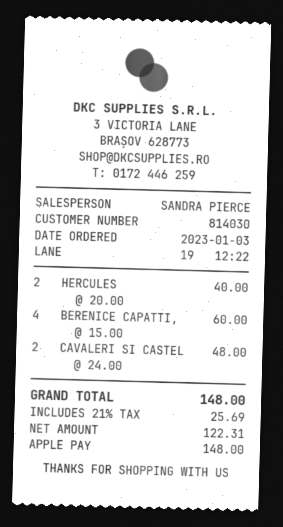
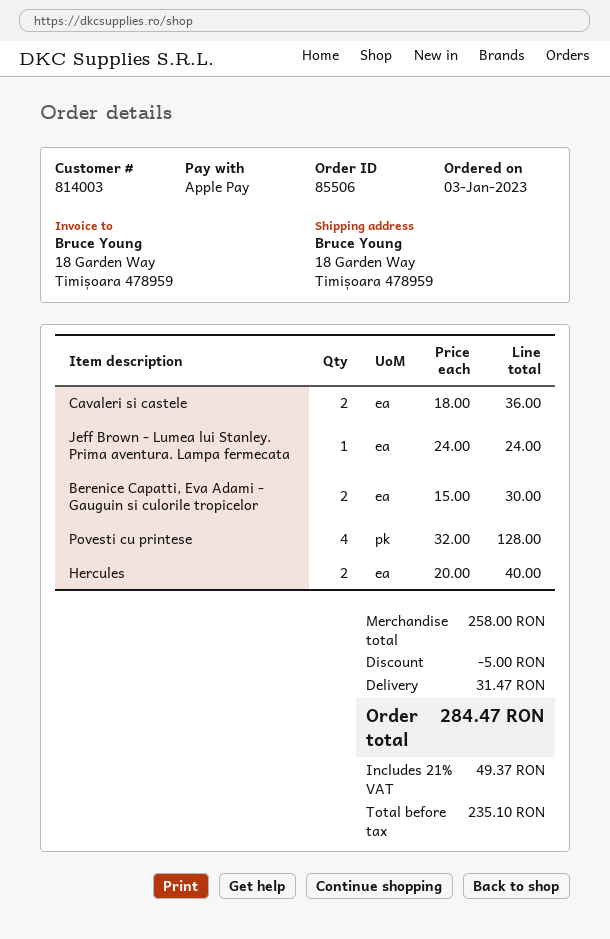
customer number: 814030 -> 814003
BERENICE CAPATTI,: 4 x 15.00 = 60.00 -> 2 x 15.00 = 30.00
CAVALERI SI CASTEL: 2 x 24.00 = 48.00 -> 2 x 18.00 = 36.00
Jeff Brown - Lumea lui Stanley. Prima aventura. Lampa fermecata: none -> 1 x 24.00 = 24.00
Povesti cu printese: none -> 4 x 32.00 = 128.00
discount: none -> 5.00
shipping: none -> 31.47
net: 122.31 -> 235.10
tax: 21% = 25.69 -> 21% = 49.37
total: 148.00 -> 284.47

